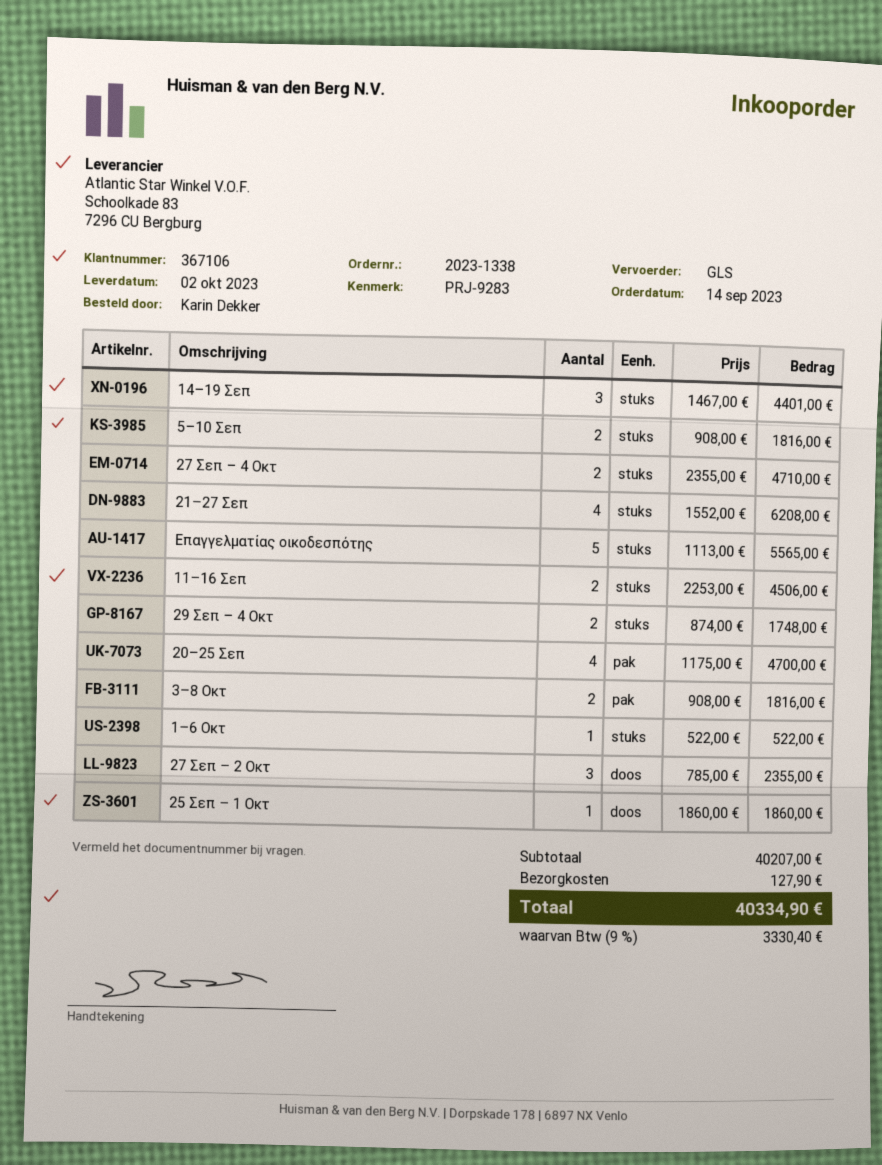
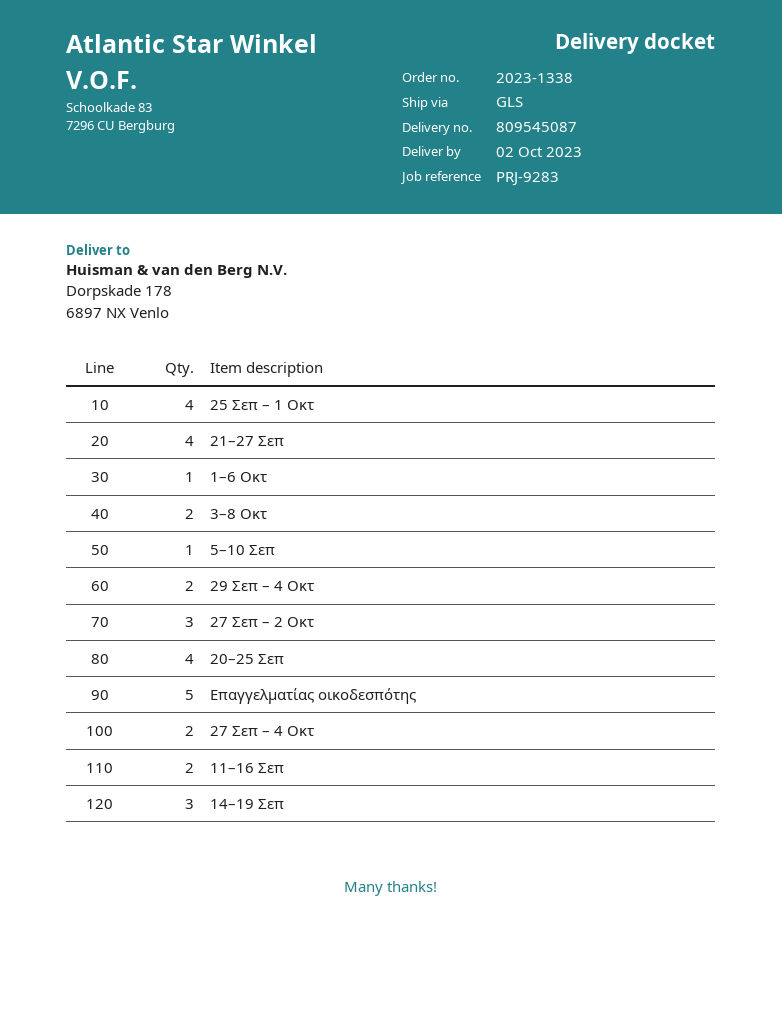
5–10 Σεπ: 2 -> 1
25 Σεπ – 1 Οκτ: 1 -> 4

